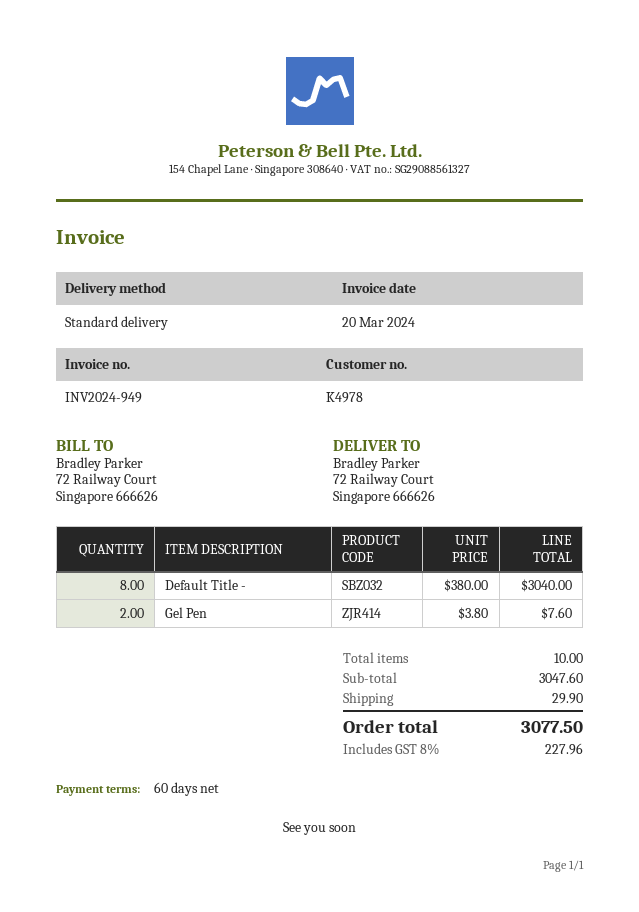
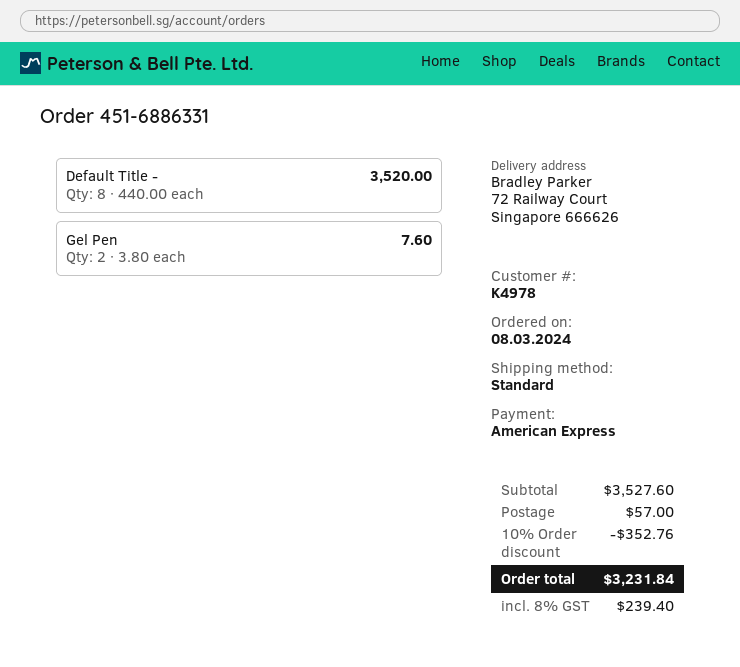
Default Title -: 8 x 380.00 = 3040.00 -> 8 x 440.00 = 3520.00
subtotal: 3047.60 -> 3527.60
discount: none -> 10% = 352.76
shipping: 29.90 -> 57.00
tax: 8% = 227.96 -> 8% = 239.40
total: 3077.50 -> 3231.84

